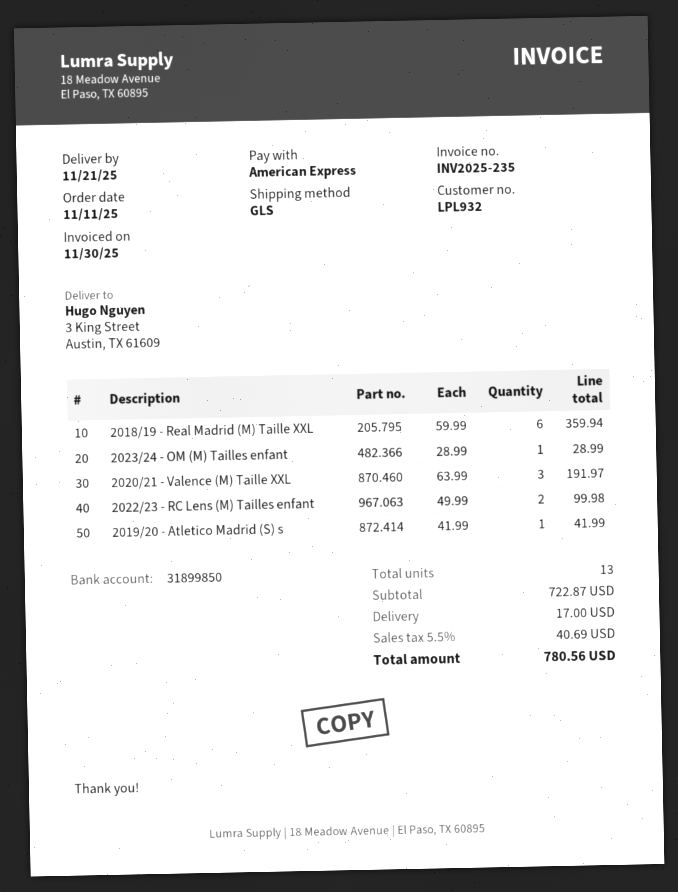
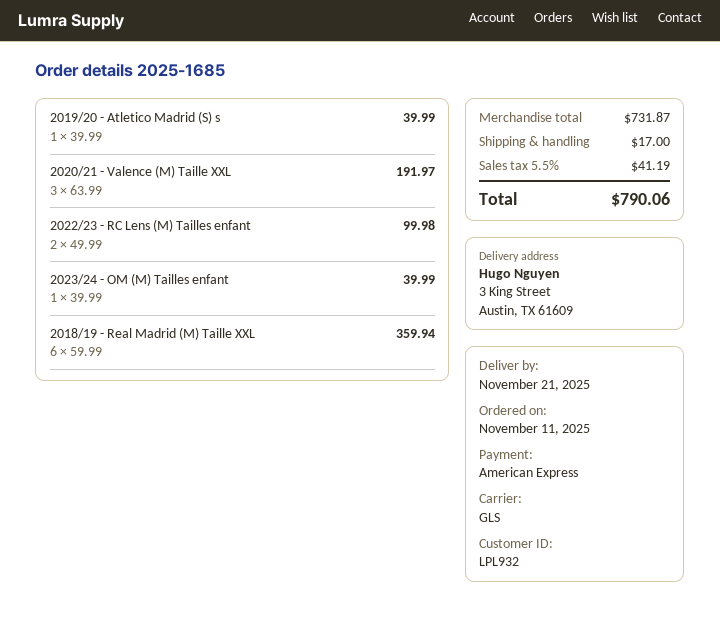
2023/24 - OM (M) Tailles enfant: 1 x 28.99 = 28.99 -> 1 x 39.99 = 39.99
2019/20 - Atletico Madrid (S) s: 1 x 41.99 = 41.99 -> 1 x 39.99 = 39.99
subtotal: 722.87 -> 731.87
tax: 5.5% = 40.69 -> 5.5% = 41.19
total: 780.56 -> 790.06

